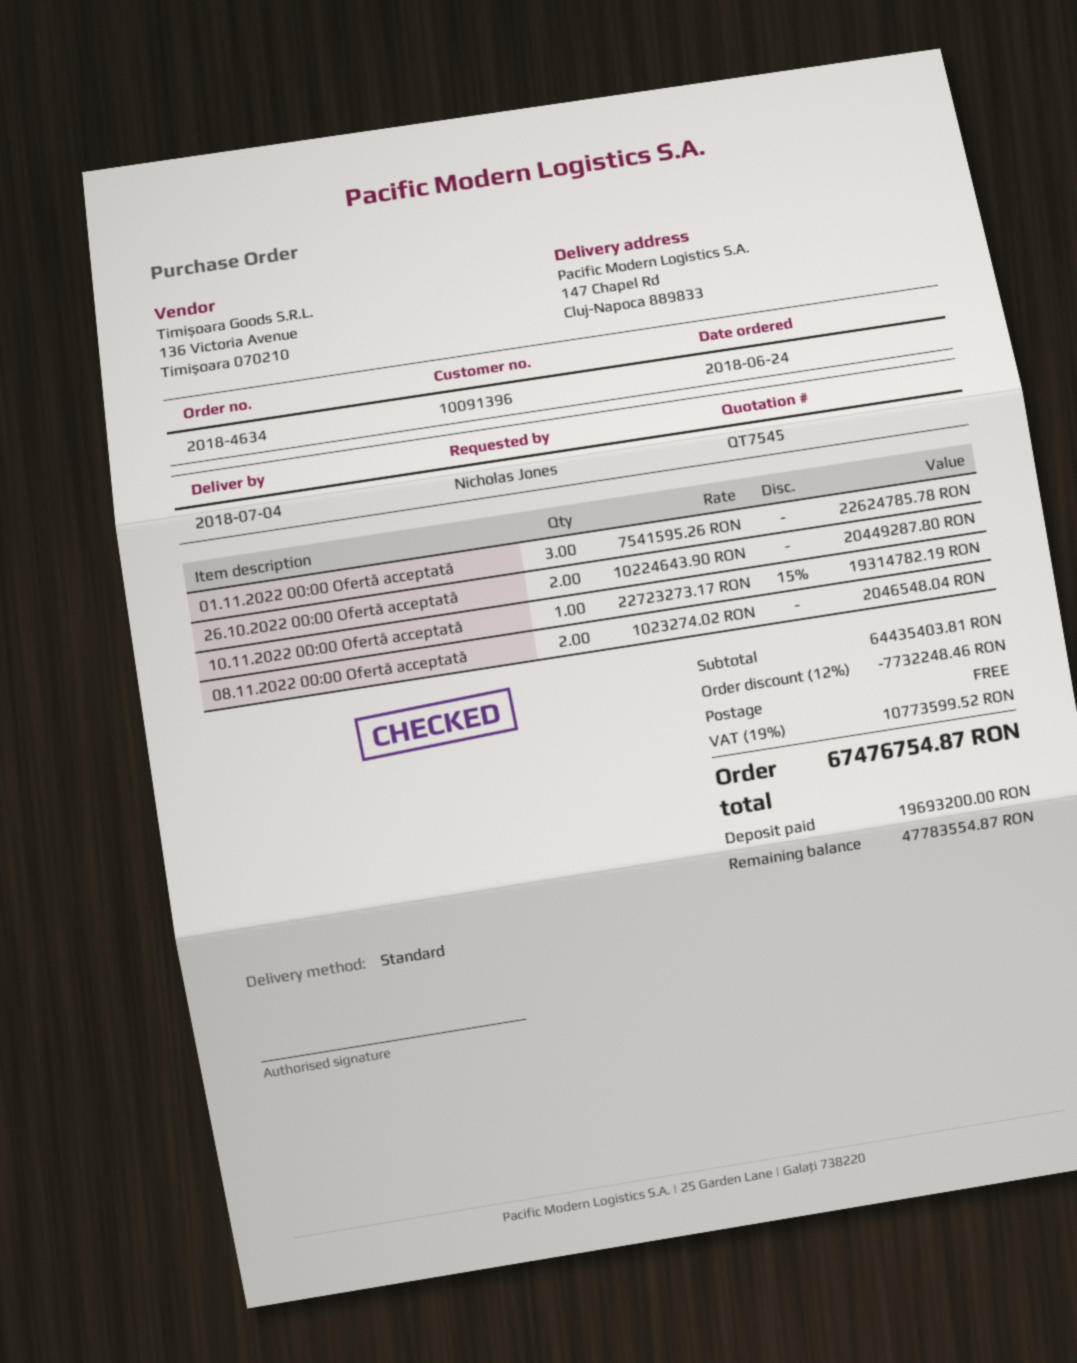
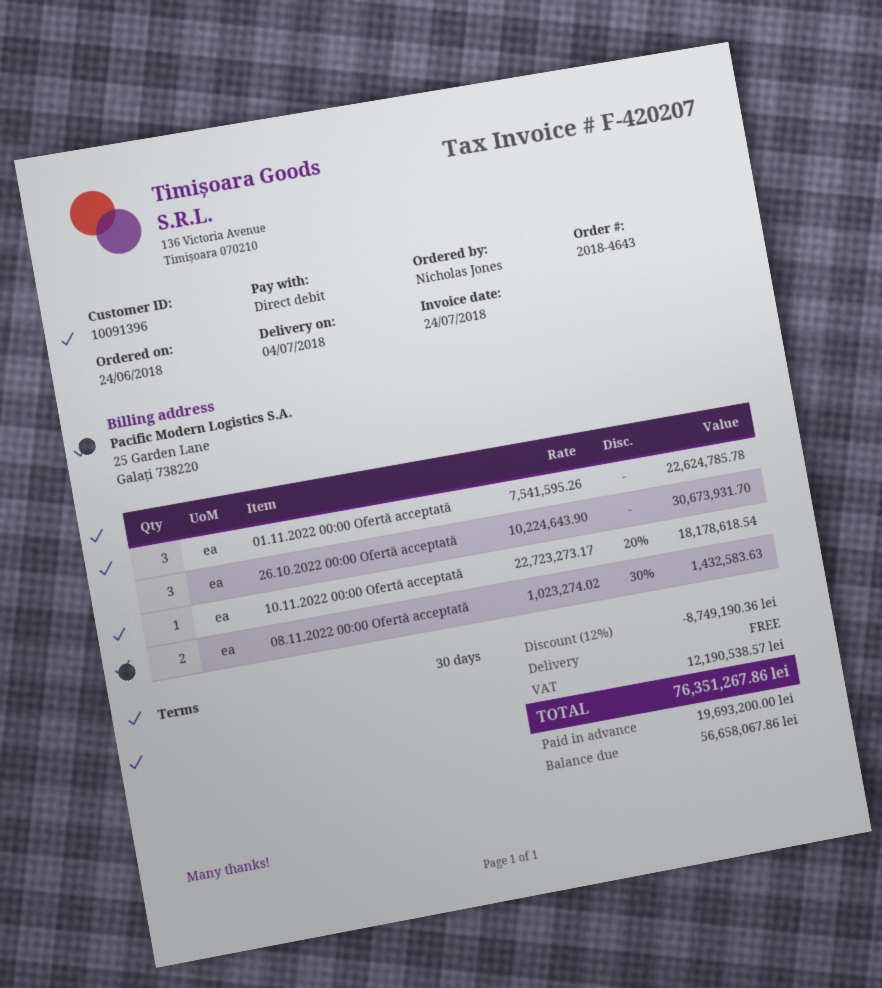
order number: 2018-4634 -> 2018-4643
26.10.2022 00:00 Ofertă acceptată: 2 x 10224643.90 = 20449287.80 -> 3 x 10224643.90 = 30673931.70
10.11.2022 00:00 Ofertă acceptată: 1 x 22723273.17 - 15% = 19314782.19 -> 1 x 22723273.17 - 20% = 18178618.54
08.11.2022 00:00 Ofertă acceptată: 2 x 1023274.02 = 2046548.04 -> 2 x 1023274.02 - 30% = 1432583.63
discount: 12% = 7732248.46 -> 12% = 8749190.36
tax: 10773599.52 -> 12190538.57
total: 67476754.87 -> 76351267.86
balance: 47783554.87 -> 56658067.86

